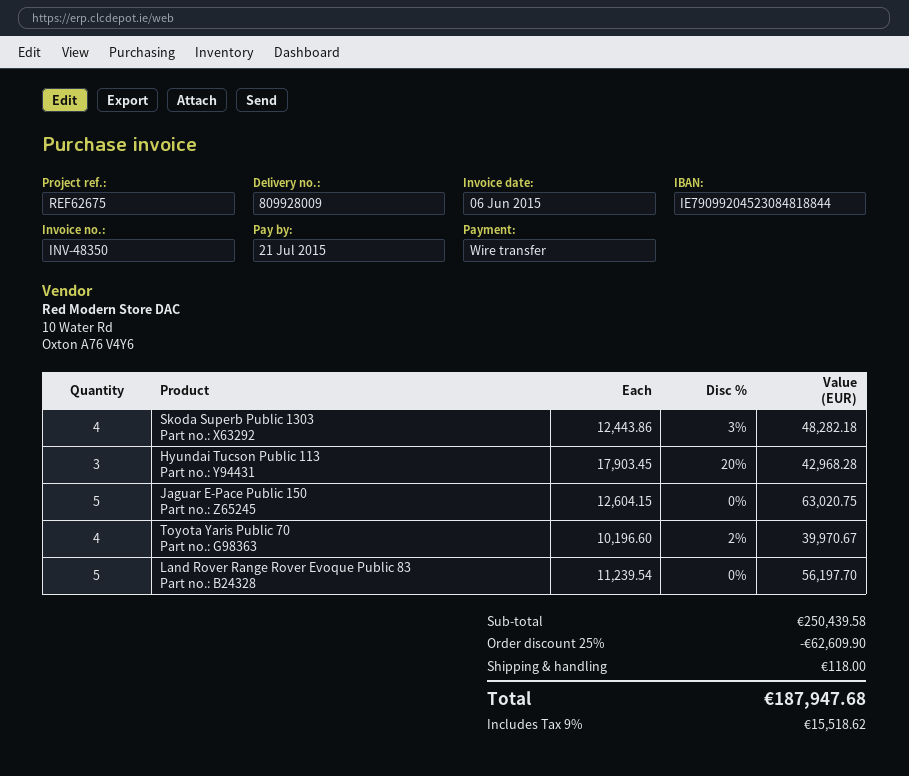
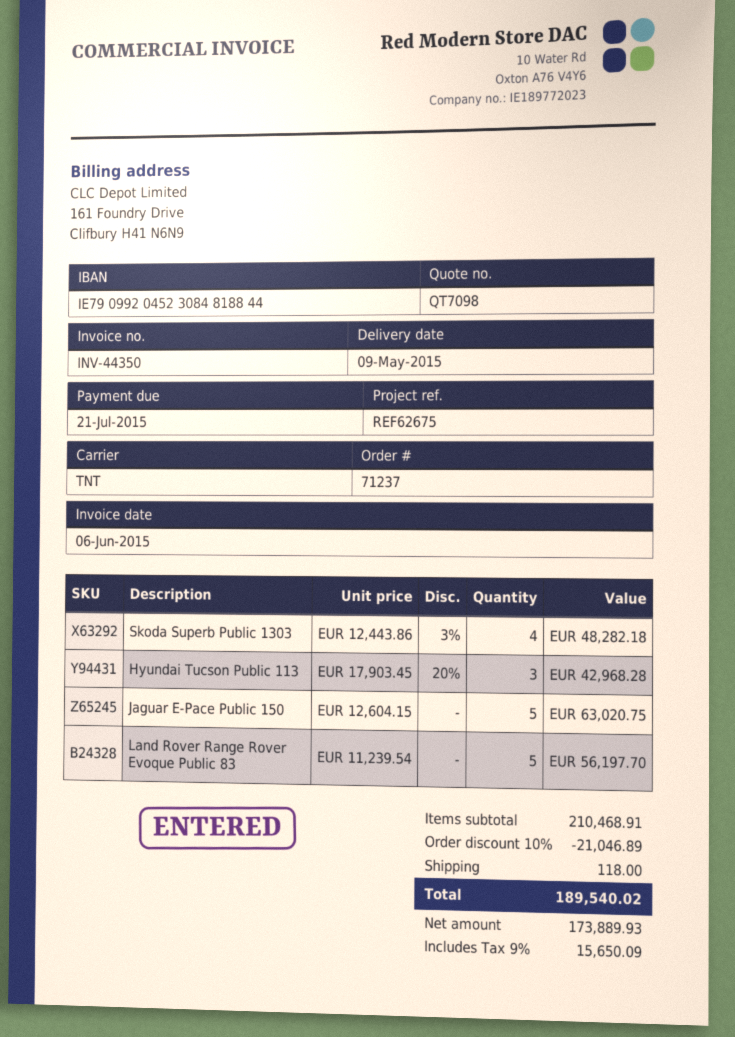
invoice number: INV-48350 -> INV-44350
Toyota Yaris Public 70: 4 x 10196.60 - 2% = 39970.67 -> none
subtotal: 250439.58 -> 210468.91
discount: 25% = 62609.90 -> 10% = 21046.89
tax: 9% = 15518.62 -> 9% = 15650.09
total: 187947.68 -> 189540.02

